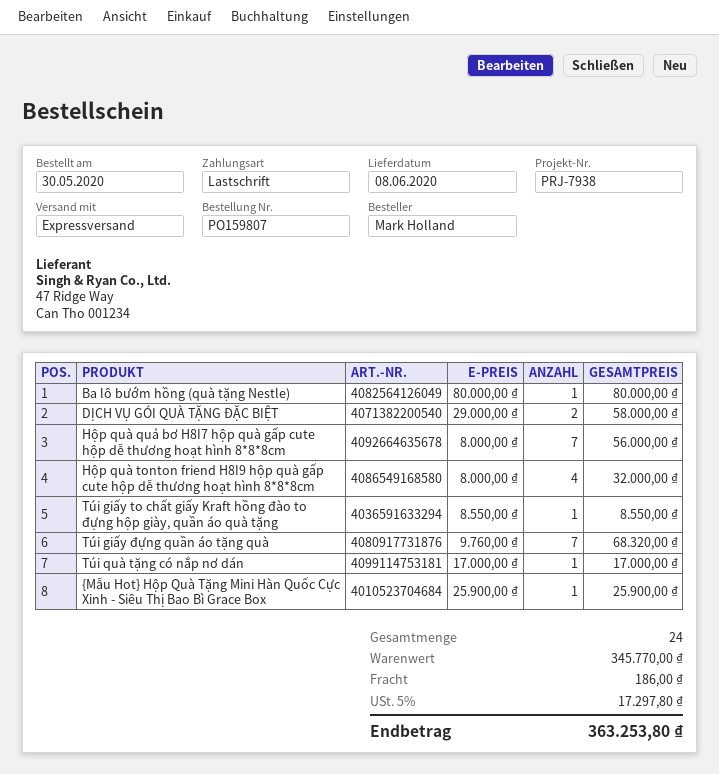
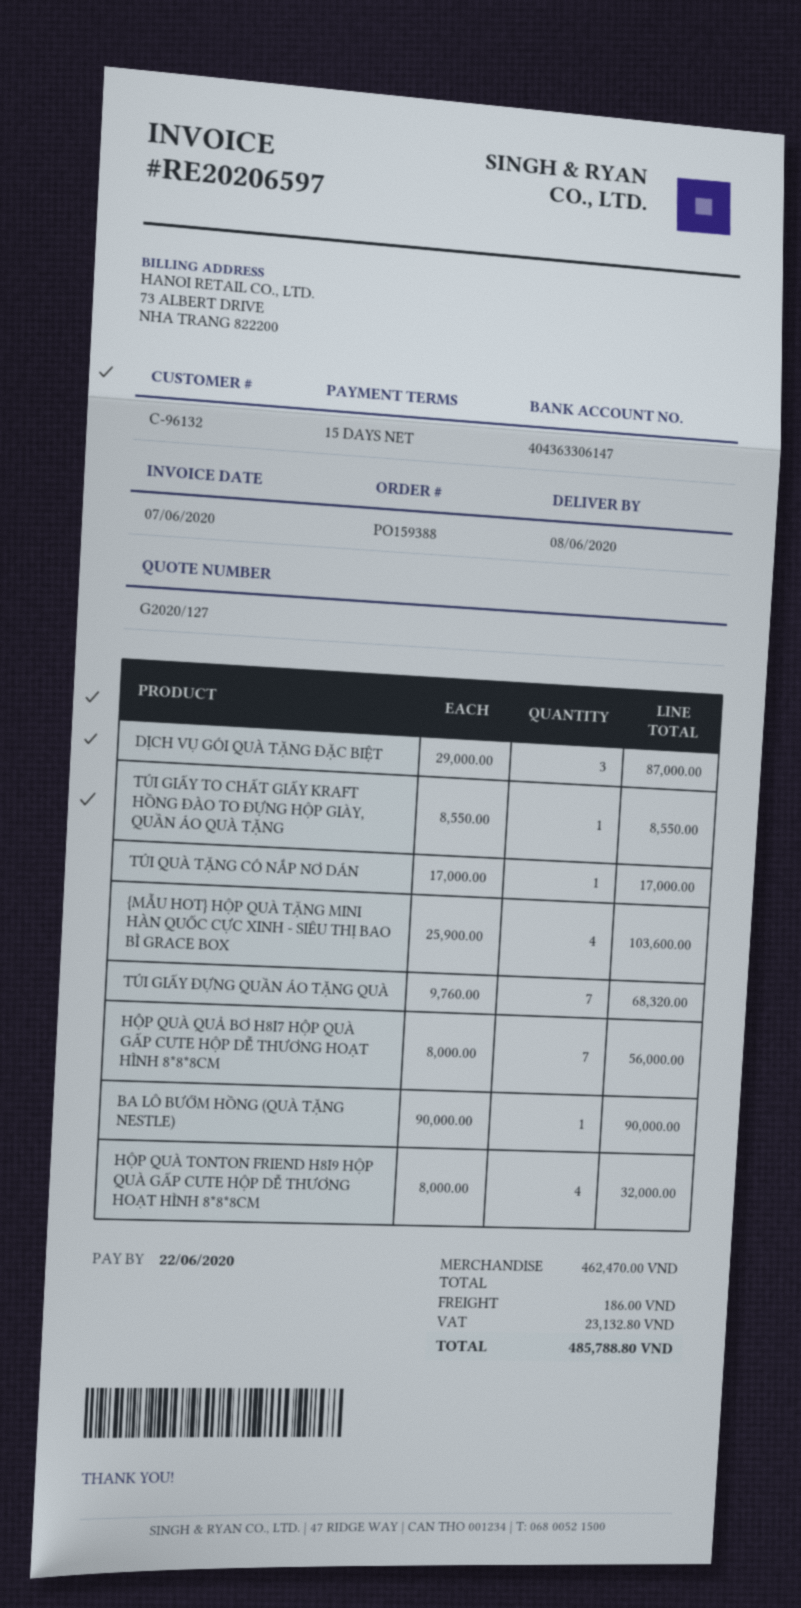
order number: PO159807 -> PO159388
Ba lô bướm hồng (quà tặng Nestle): 1 x 80000.00 = 80000.00 -> 1 x 90000.00 = 90000.00
DỊCH VỤ GÓI QUÀ TẶNG ĐẶC BIỆT: 2 x 29000.00 = 58000.00 -> 3 x 29000.00 = 87000.00
{Mẫu Hot} Hộp Quà Tặng Mini Hàn Quốc Cực Xinh - Siêu Thị Bao Bì Grace Box: 1 x 25900.00 = 25900.00 -> 4 x 25900.00 = 103600.00
subtotal: 345770.00 -> 462470.00
tax: 17297.80 -> 23132.80
total: 363253.80 -> 485788.80

